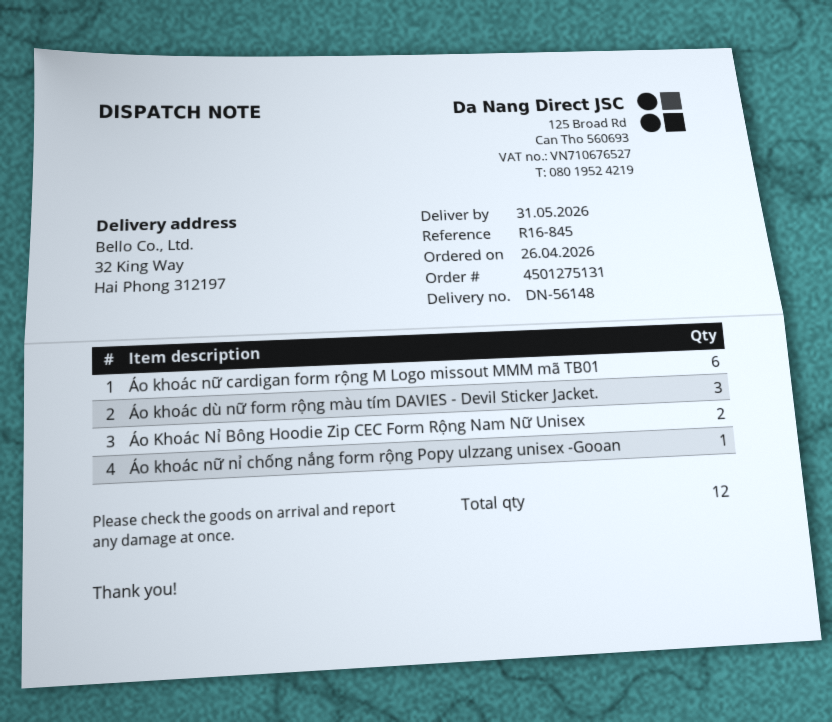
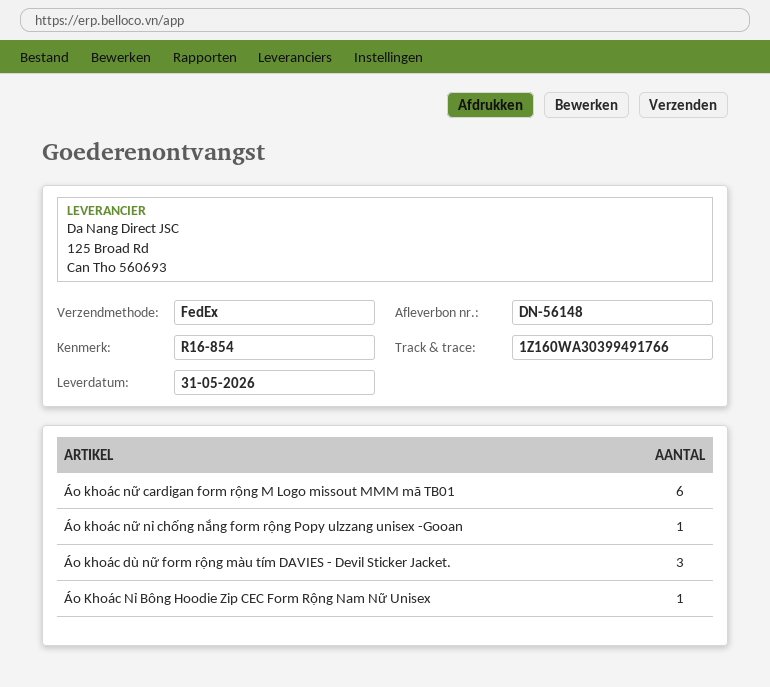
reference: R16-845 -> R16-854
Áo Khoác Nỉ Bông Hoodie Zip CEC Form Rộng Nam Nữ Unisex: 2 -> 1

